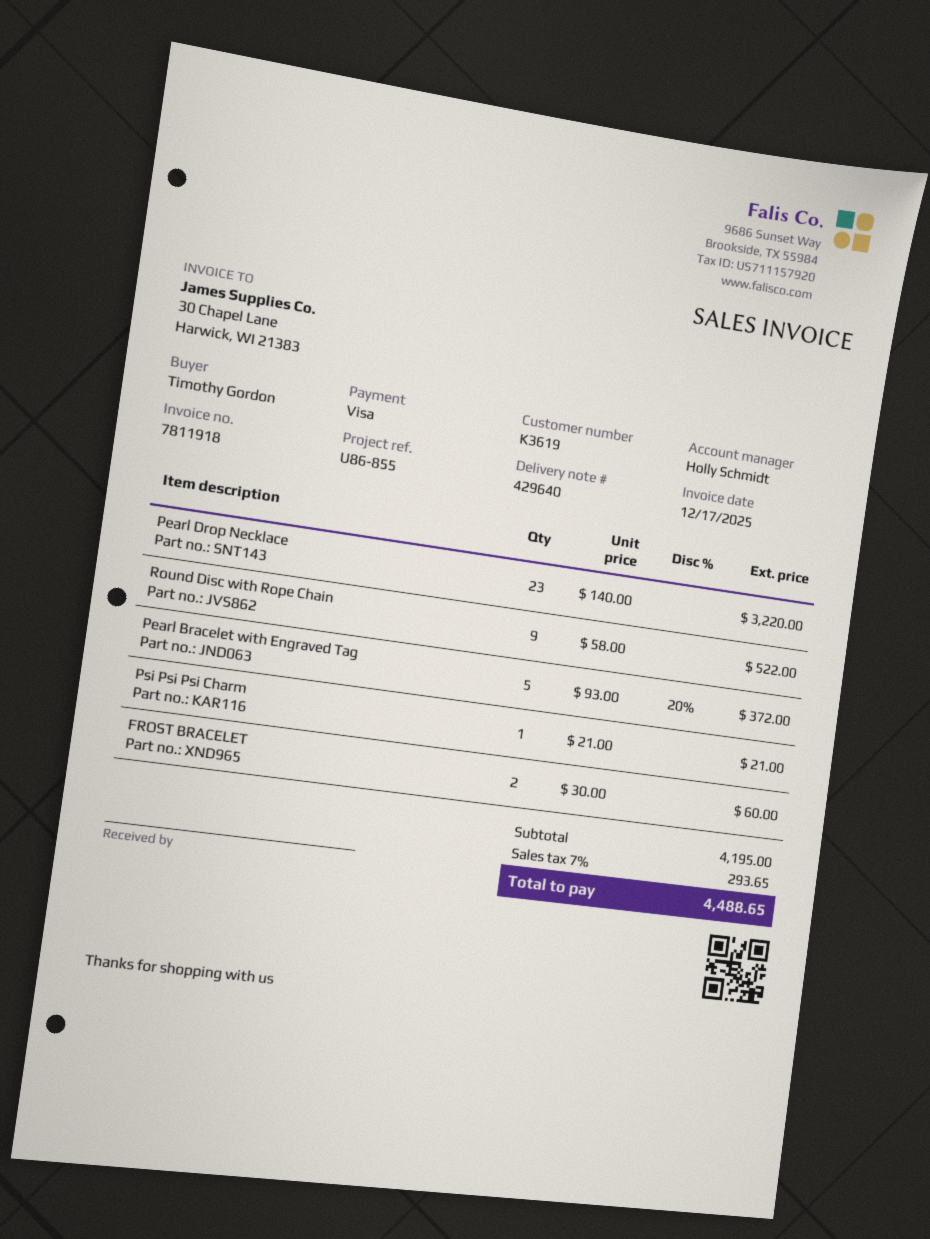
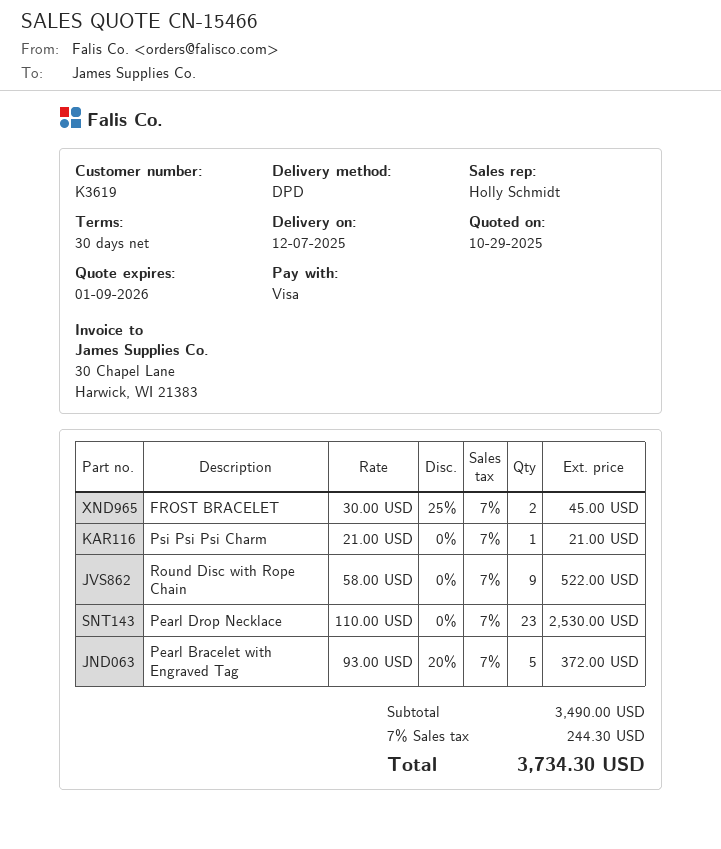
Pearl Drop Necklace: 23 x 140.00 = 3220.00 -> 23 x 110.00 = 2530.00
FROST BRACELET: 2 x 30.00 = 60.00 -> 2 x 30.00 - 25% = 45.00
subtotal: 4195.00 -> 3490.00
tax: 7% = 293.65 -> 7% = 244.30
total: 4488.65 -> 3734.30

